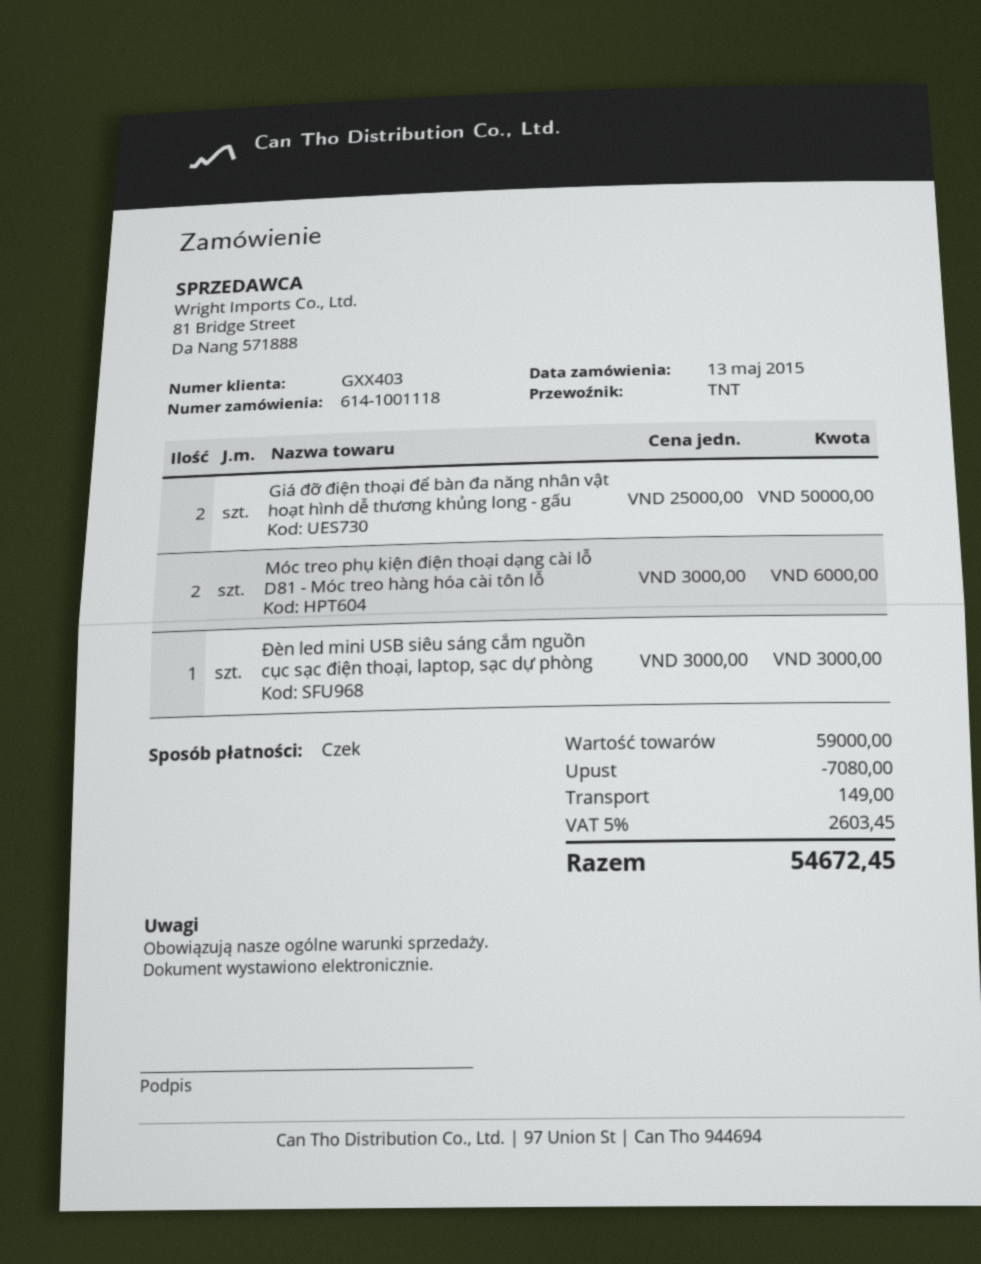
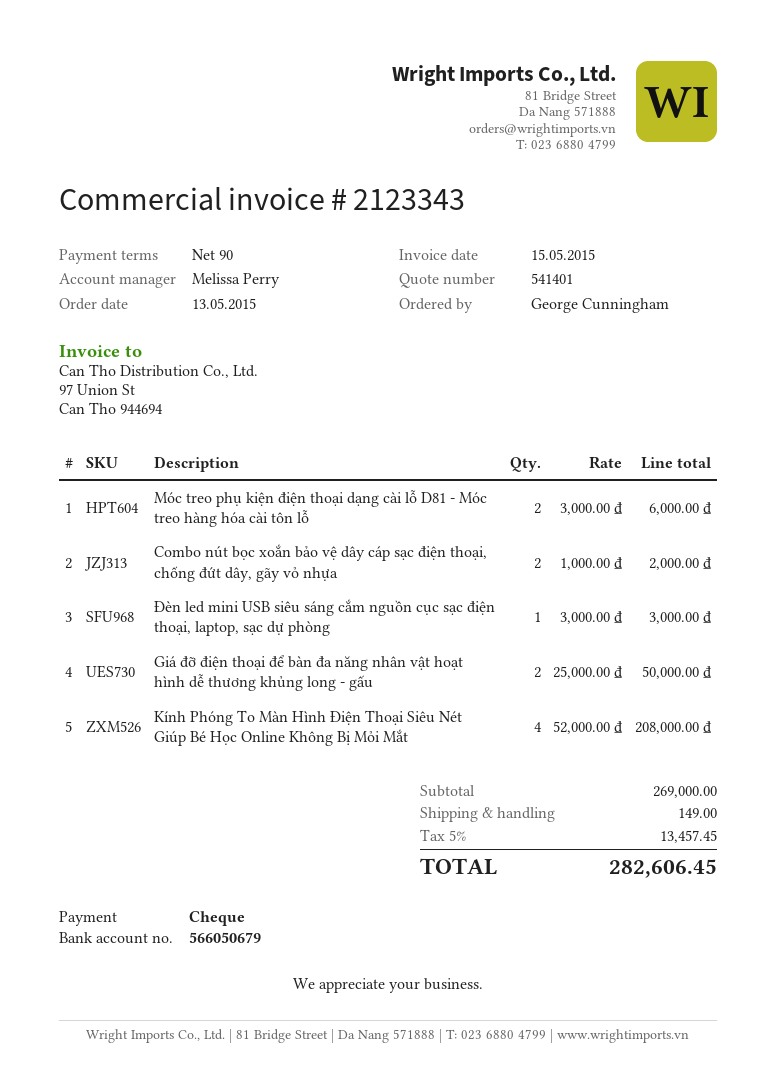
Combo nút bọc xoắn bảo vệ dây cáp sạc điện thoại, chống đứt dây, gãy vỏ nhựa: none -> 2 x 1000.00 = 2000.00
Kính Phóng To Màn Hình Điện Thoại Siêu Nét Giúp Bé Học Online Không Bị Mỏi Mắt: none -> 4 x 52000.00 = 208000.00
subtotal: 59000.00 -> 269000.00
discount: 7080.00 -> none
tax: 5% = 2603.45 -> 5% = 13457.45
total: 54672.45 -> 282606.45

